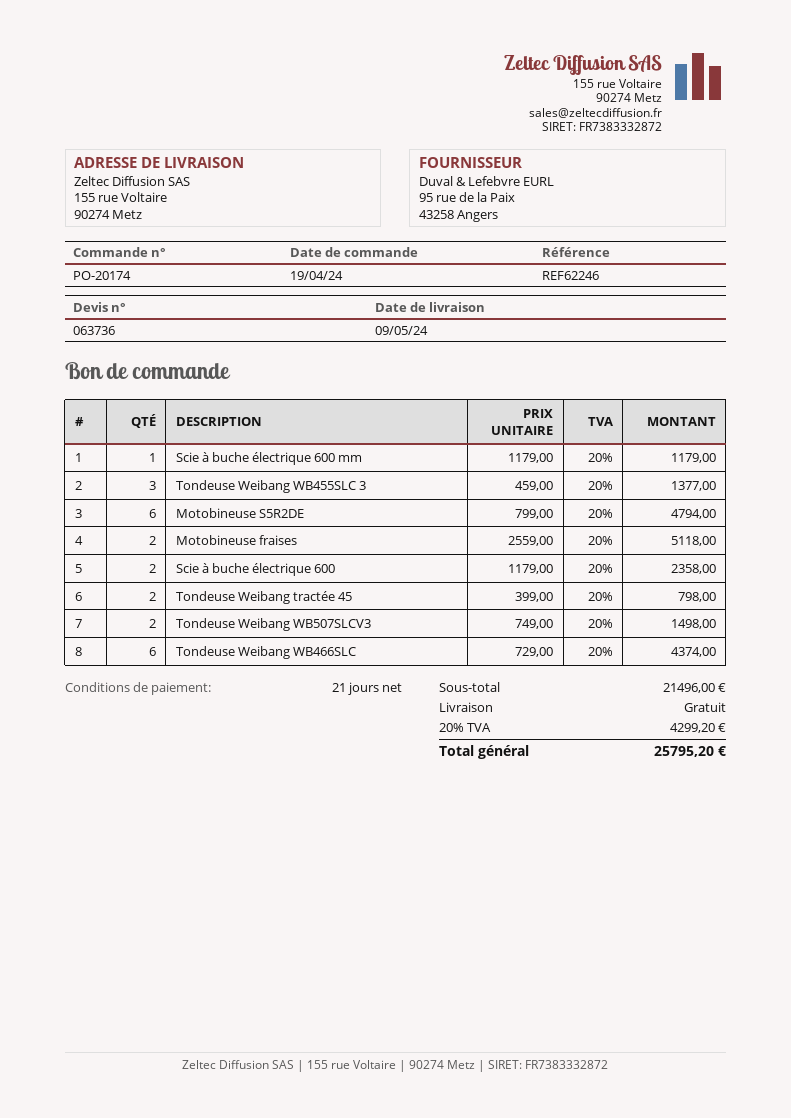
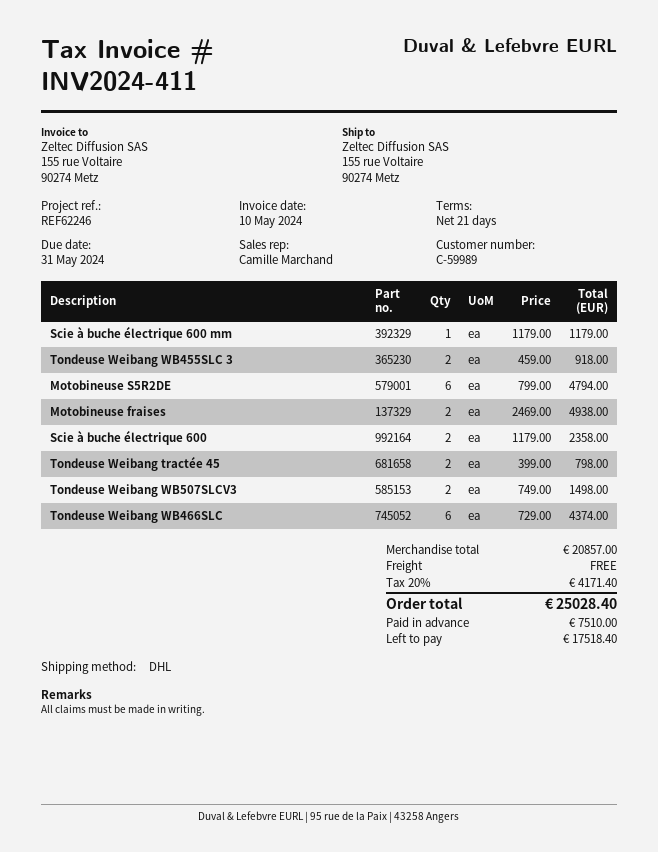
Tondeuse Weibang WB455SLC 3: 3 x 459.00 = 1377.00 -> 2 x 459.00 = 918.00
Motobineuse fraises: 2 x 2559.00 = 5118.00 -> 2 x 2469.00 = 4938.00
subtotal: 21496.00 -> 20857.00
tax: 20% = 4299.20 -> 20% = 4171.40
total: 25795.20 -> 25028.40

